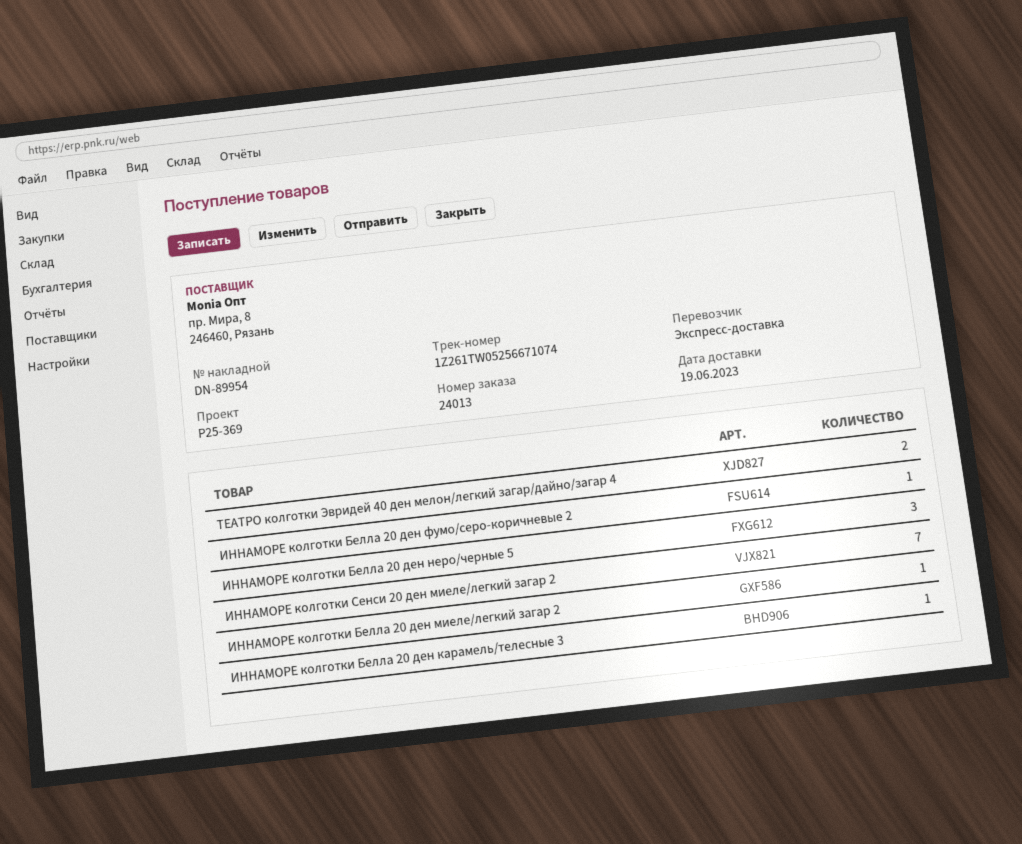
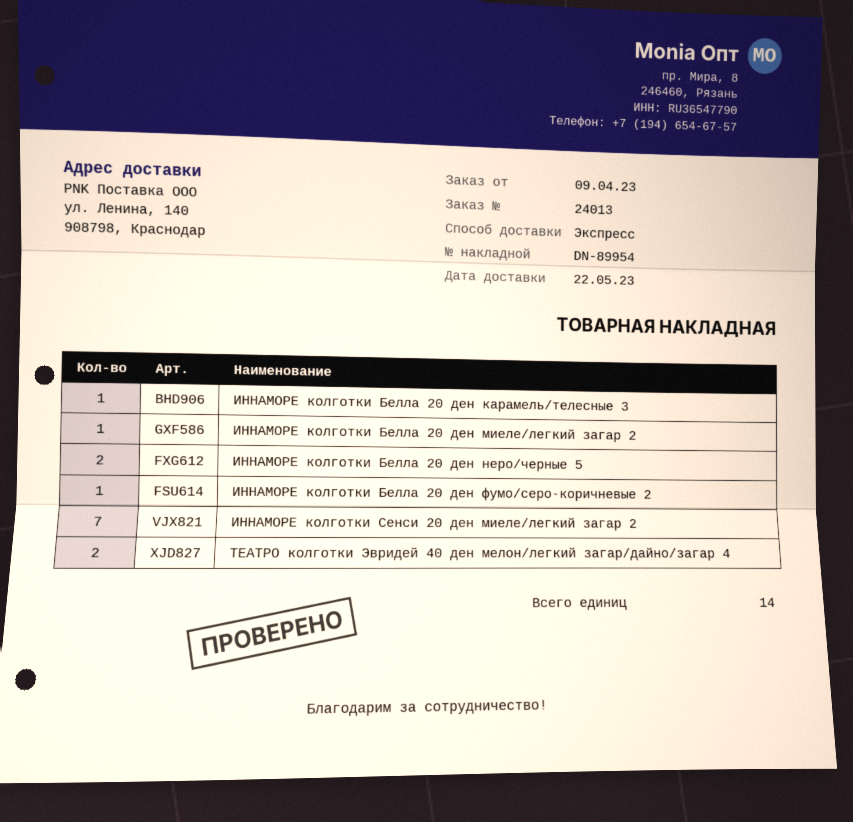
delivery date: 2023-06-19 -> 2023-05-22
ИННАМОРЕ колготки Белла 20 ден неро/черные 5: 3 -> 2

